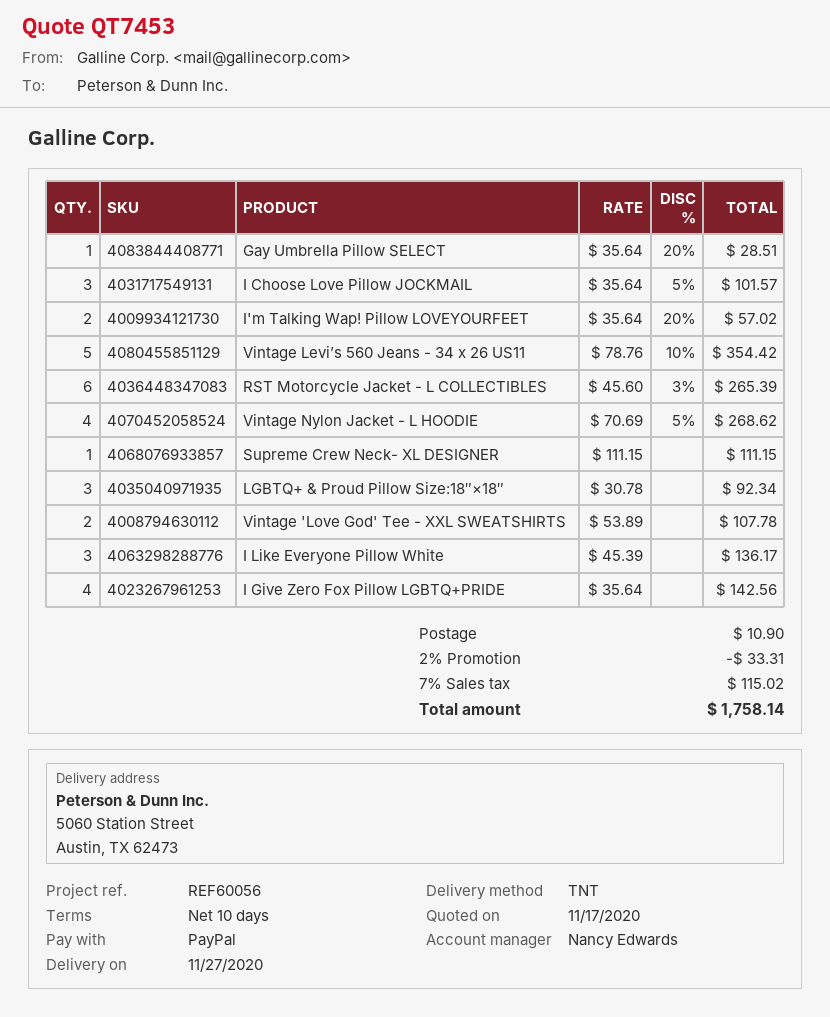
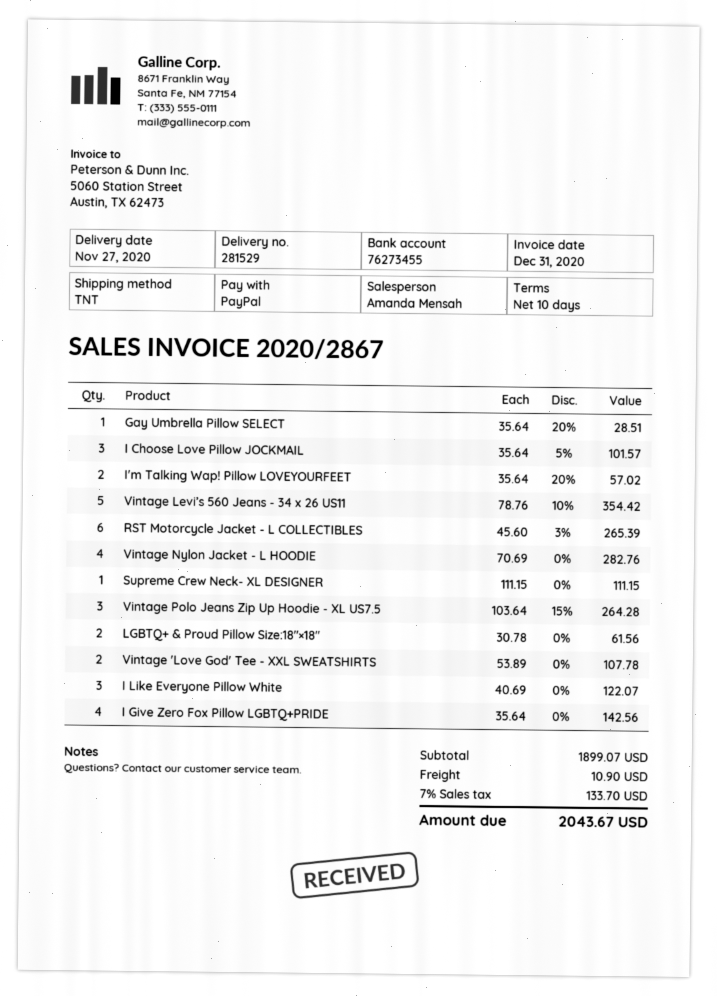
sales rep: Nancy Edwards -> Amanda Mensah
Vintage Nylon Jacket - L HOODIE: 4 x 70.69 - 5% = 268.62 -> 4 x 70.69 = 282.76
LGBTQ+ & Proud Pillow Size:18″×18″: 3 x 30.78 = 92.34 -> 2 x 30.78 = 61.56
I Like Everyone Pillow White: 3 x 45.39 = 136.17 -> 3 x 40.69 = 122.07
Vintage Polo Jeans Zip Up Hoodie - XL US7.5: none -> 3 x 103.64 - 15% = 264.28
discount: 2% = 33.31 -> none
tax: 7% = 115.02 -> 7% = 133.70
total: 1758.14 -> 2043.67

